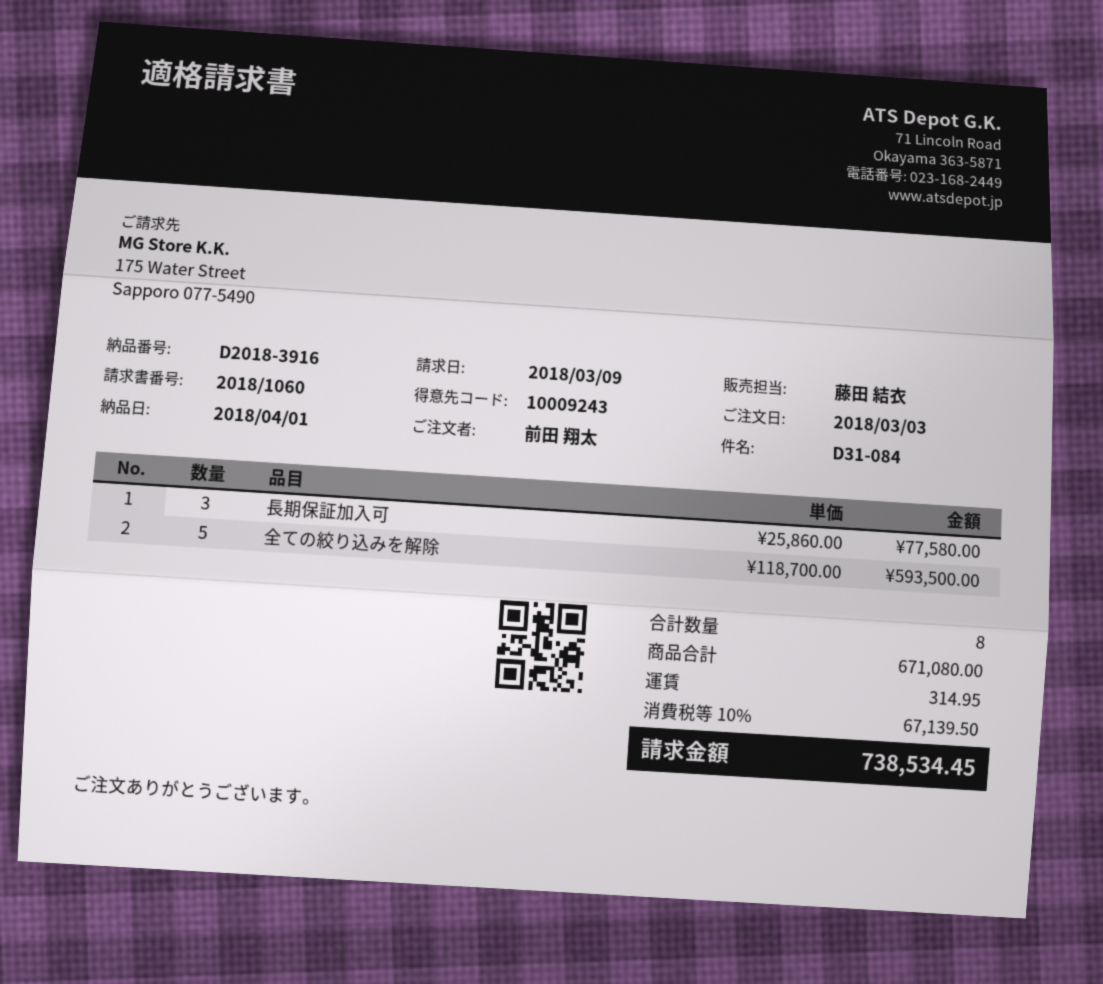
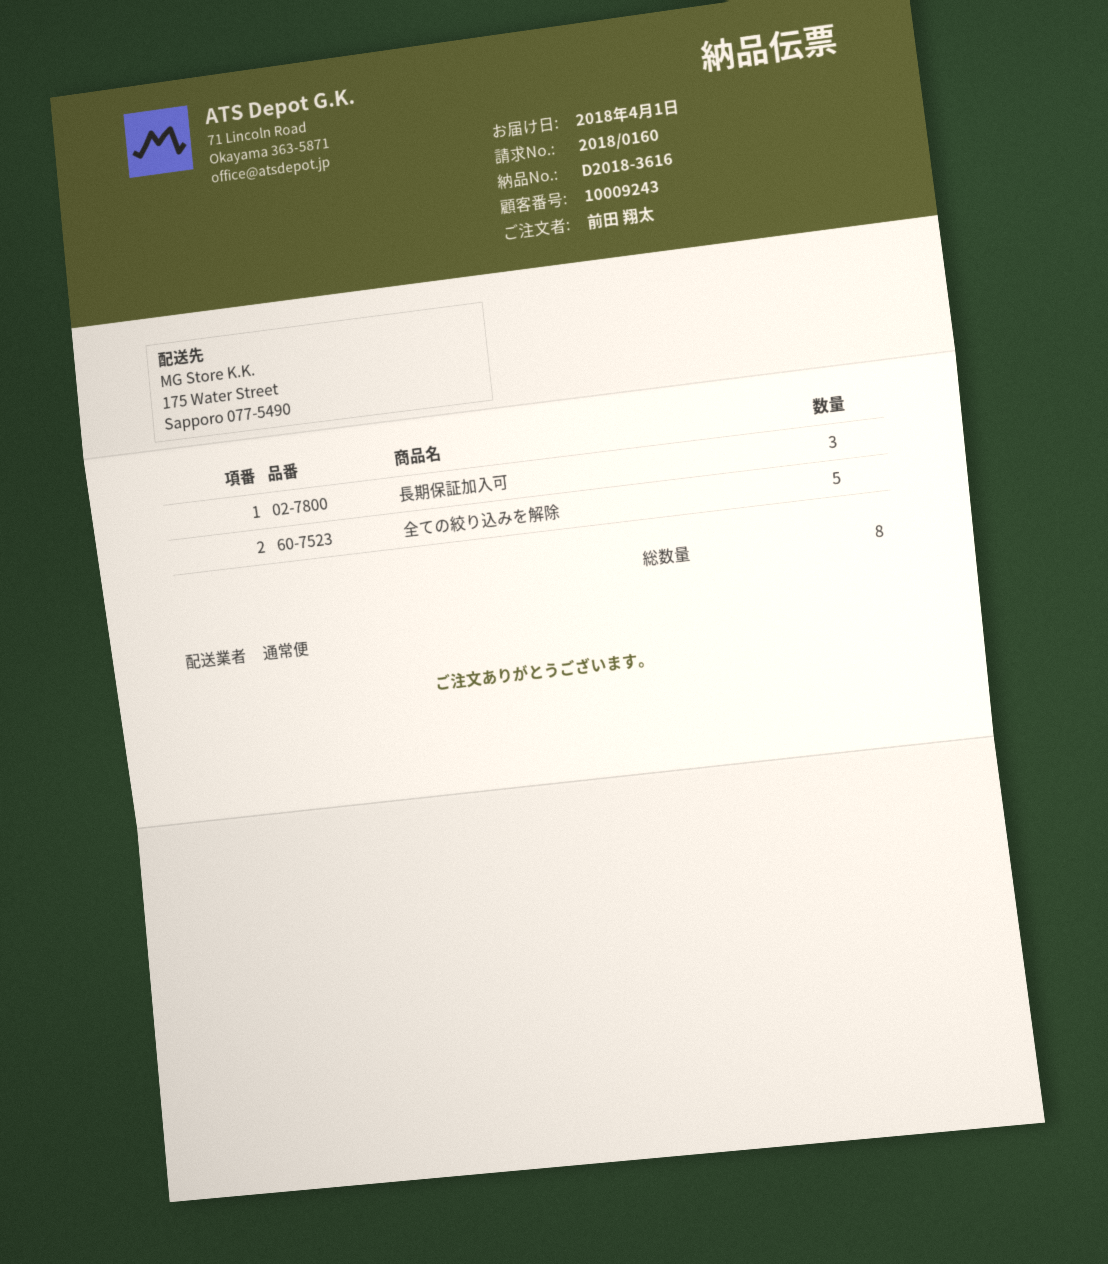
delivery note number: D2018-3916 -> D2018-3616
invoice number: 2018/1060 -> 2018/0160

